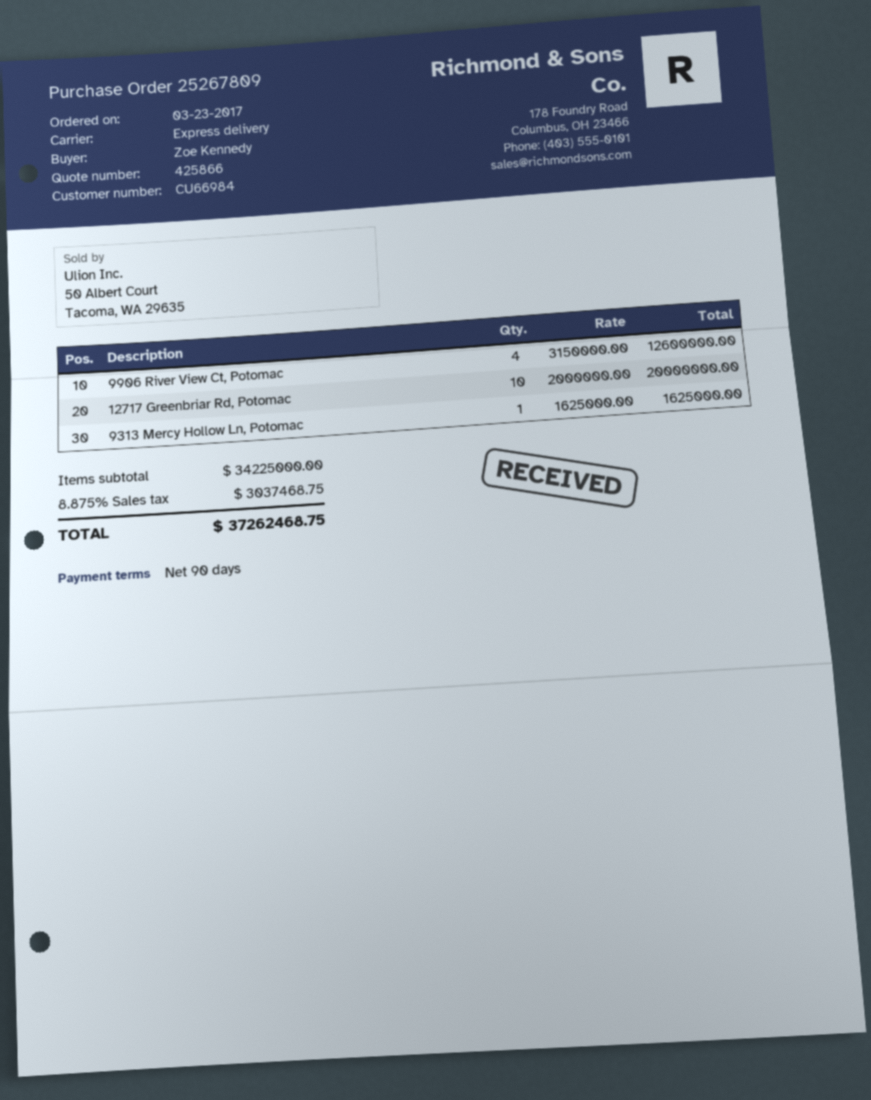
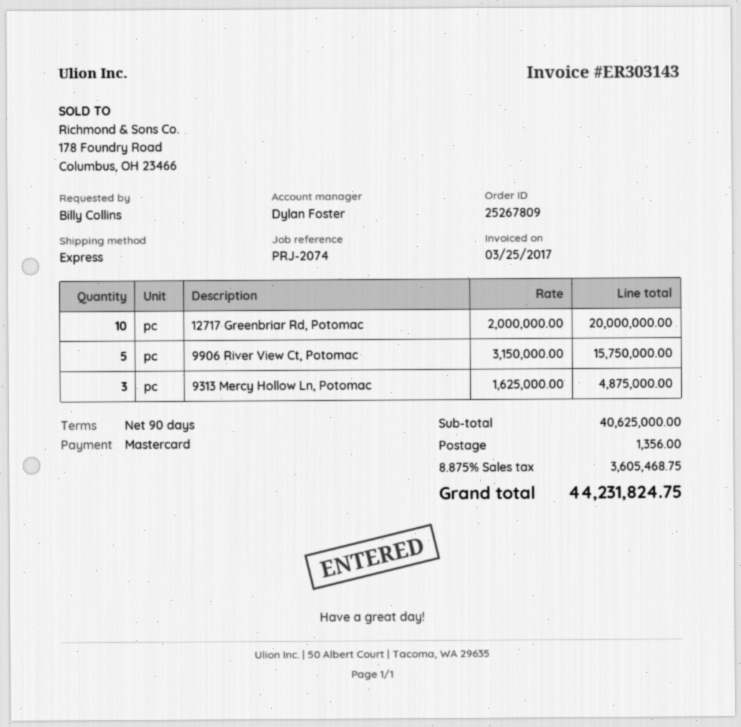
ordered by: Zoe Kennedy -> Billy Collins
9906 River View Ct, Potomac: 4 x 3150000.00 = 12600000.00 -> 5 x 3150000.00 = 15750000.00
9313 Mercy Hollow Ln, Potomac: 1 x 1625000.00 = 1625000.00 -> 3 x 1625000.00 = 4875000.00
subtotal: 34225000.00 -> 40625000.00
shipping: none -> 1356.00
tax: 8.875% = 3037468.75 -> 8.875% = 3605468.75
total: 37262468.75 -> 44231824.75

